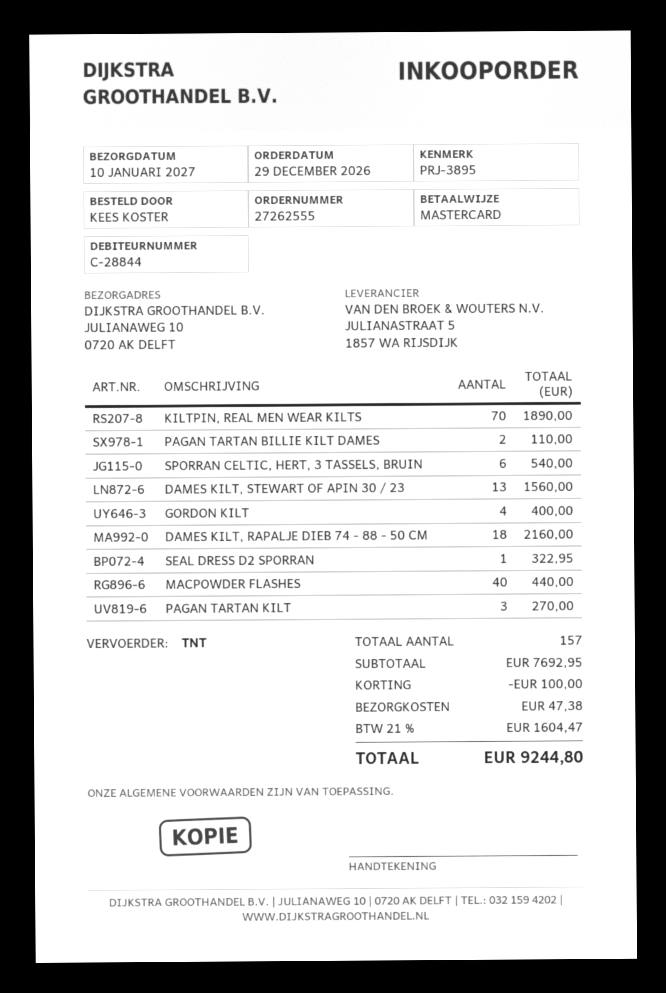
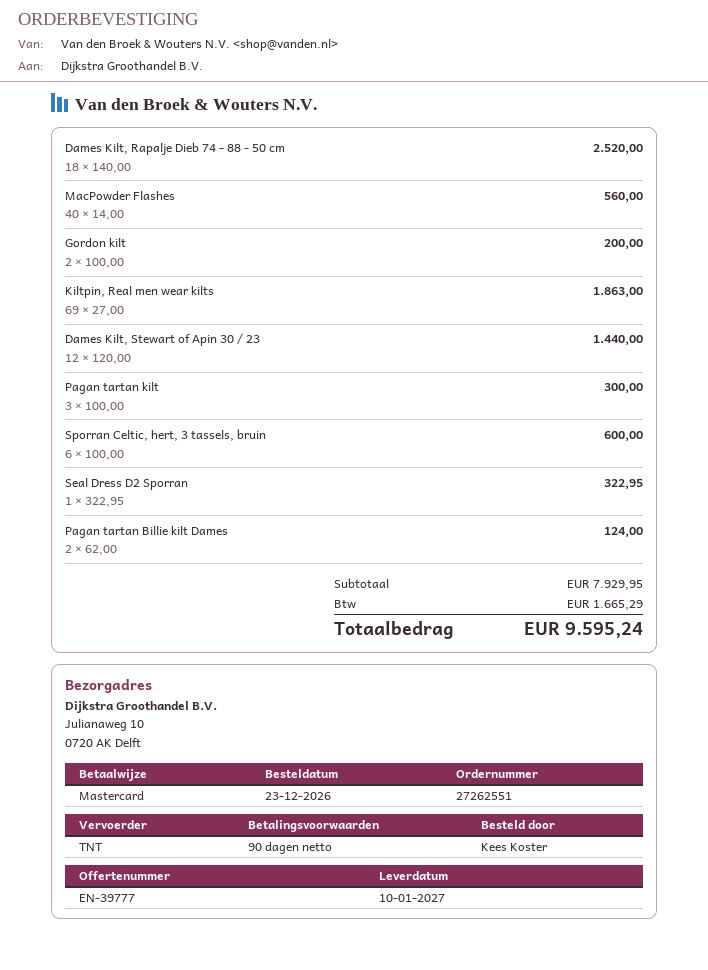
order number: 27262555 -> 27262551
order date: 2026-12-29 -> 2026-12-23
KILTPIN, REAL MEN WEAR KILTS: 70 for 1890.00 -> 69 for 1863.00
PAGAN TARTAN BILLIE KILT DAMES: 2 for 110.00 -> 2 for 124.00
SPORRAN CELTIC, HERT, 3 TASSELS, BRUIN: 6 for 540.00 -> 6 for 600.00
DAMES KILT, STEWART OF APIN 30 / 23: 13 for 1560.00 -> 12 for 1440.00
GORDON KILT: 4 for 400.00 -> 2 for 200.00
DAMES KILT, RAPALJE DIEB 74 - 88 - 50 CM: 18 for 2160.00 -> 18 for 2520.00
MACPOWDER FLASHES: 40 for 440.00 -> 40 for 560.00
PAGAN TARTAN KILT: 3 for 270.00 -> 3 for 300.00
subtotal: 7692.95 -> 7929.95
discount: 100.00 -> none
shipping: 47.38 -> none
tax: 1604.47 -> 1665.29
total: 9244.80 -> 9595.24

